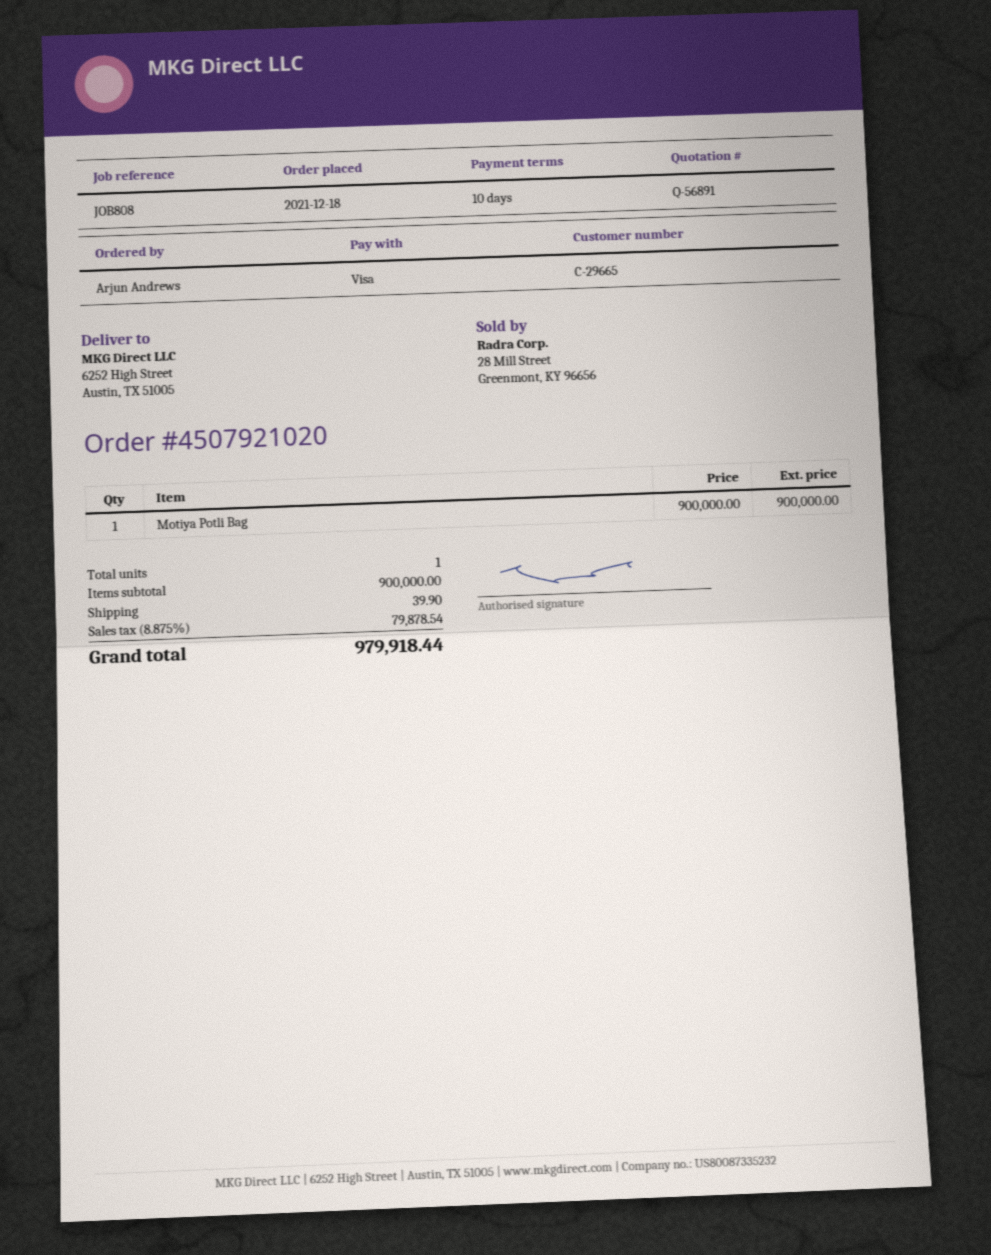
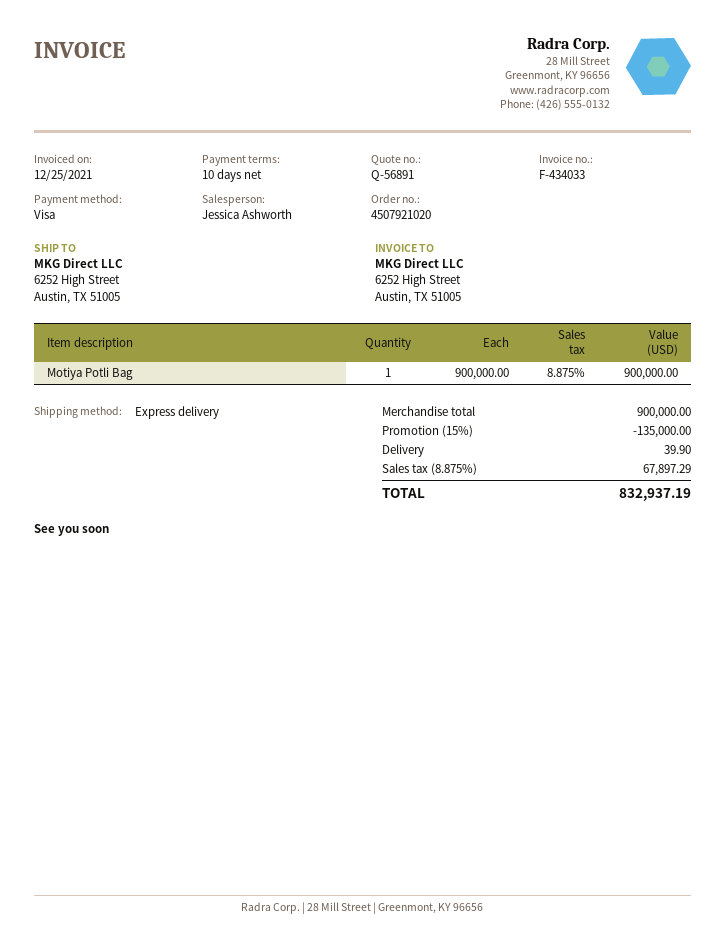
discount: none -> 15% = 135000.00
tax: 8.875% = 79878.54 -> 8.875% = 67897.29
total: 979918.44 -> 832937.19

